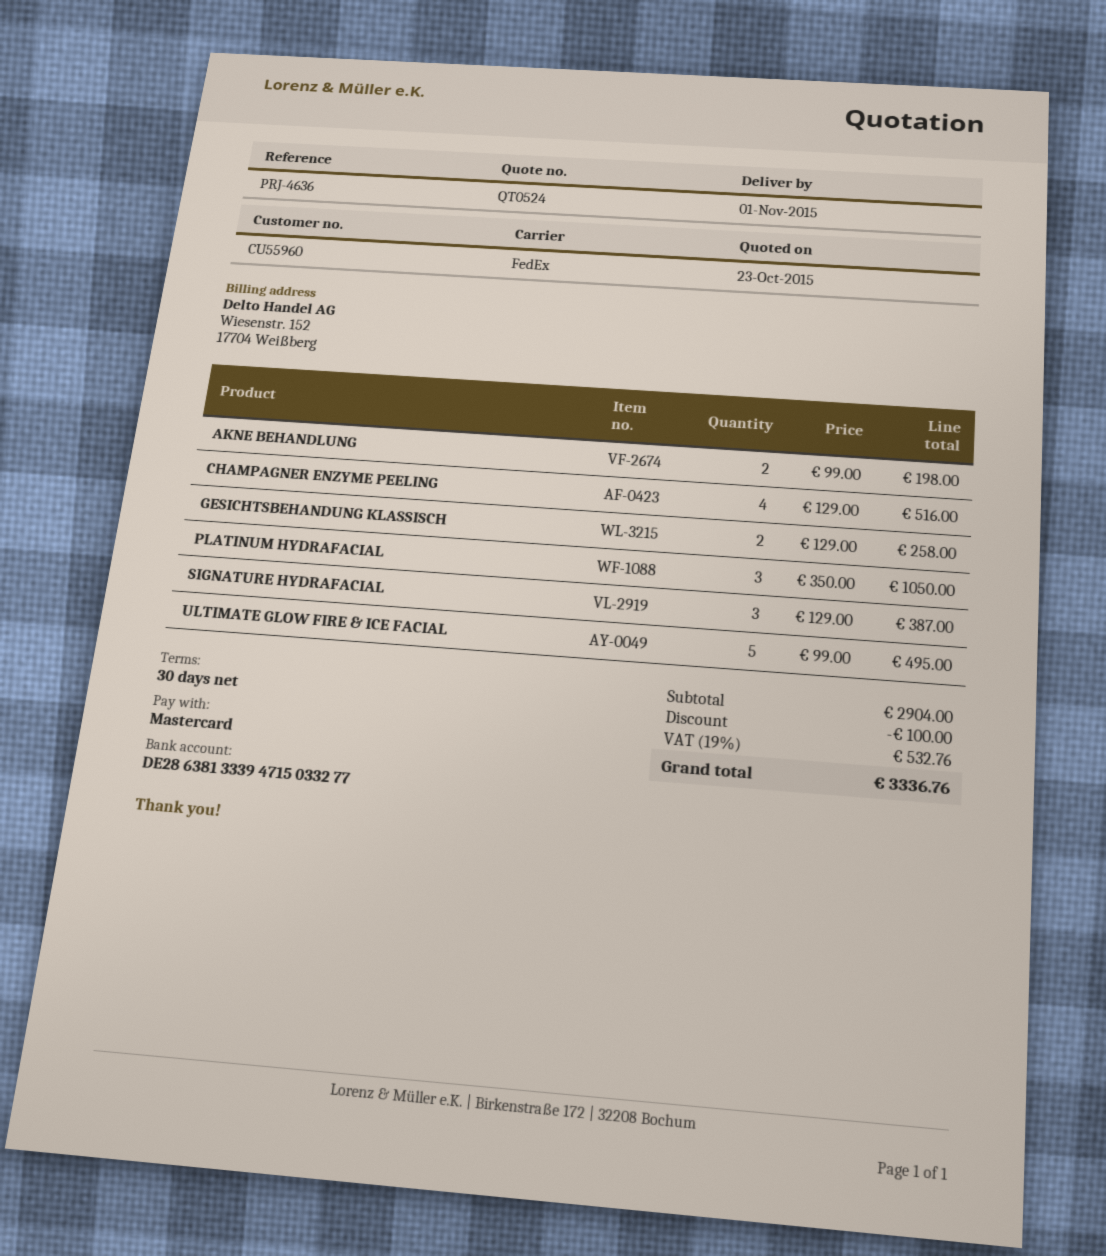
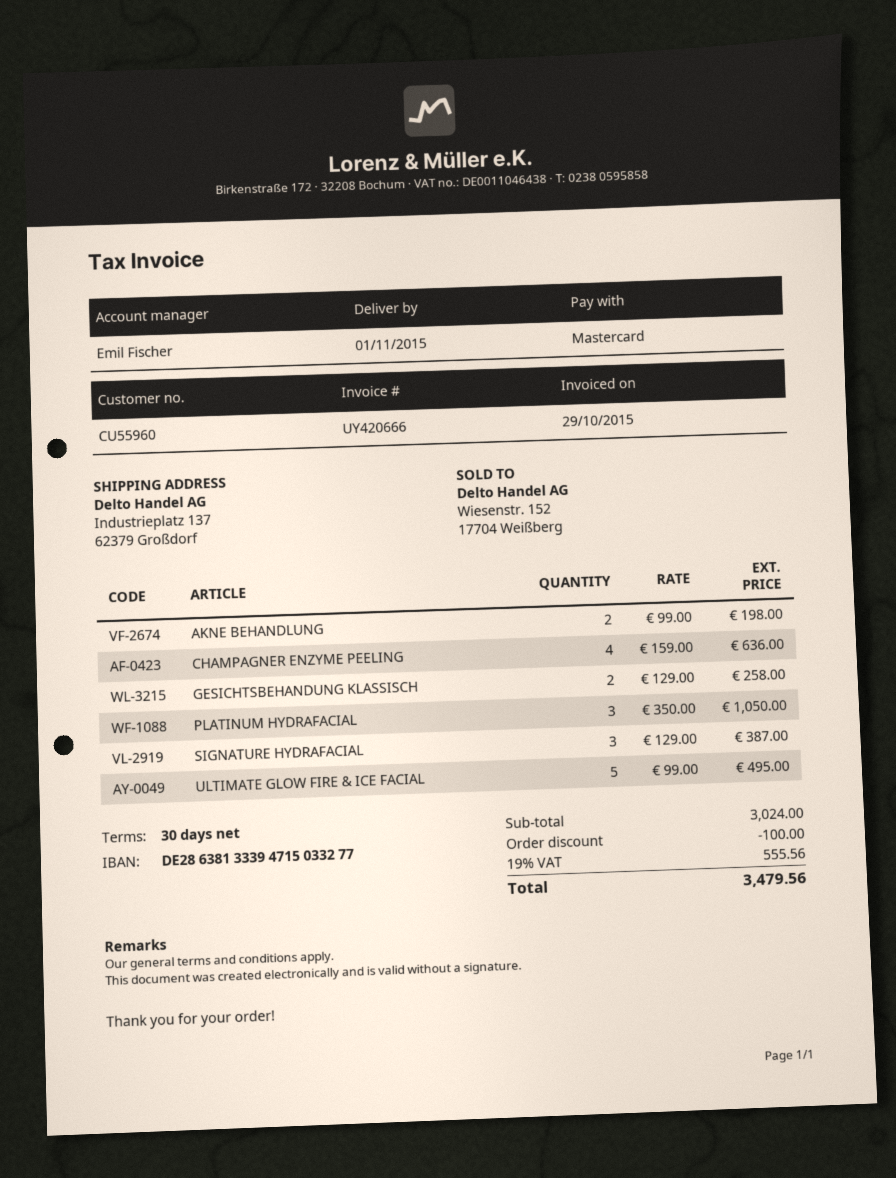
CHAMPAGNER ENZYME PEELING: 4 x 129.00 = 516.00 -> 4 x 159.00 = 636.00
subtotal: 2904.00 -> 3024.00
tax: 19% = 532.76 -> 19% = 555.56
total: 3336.76 -> 3479.56

